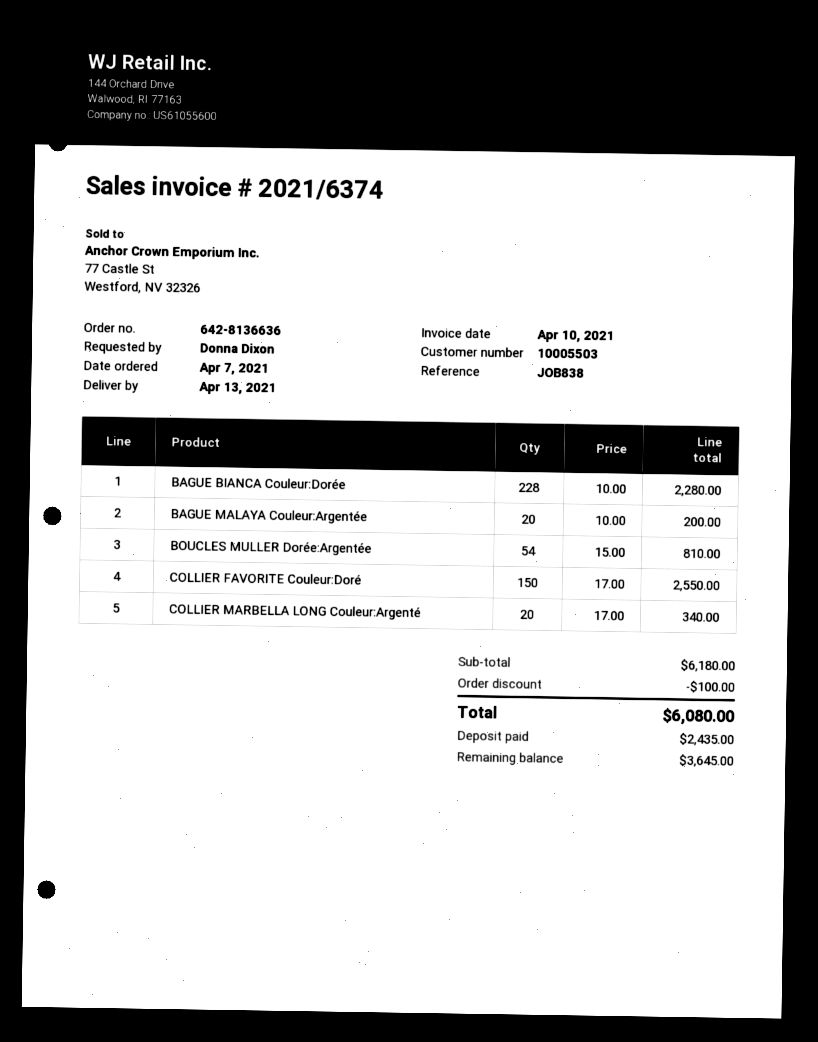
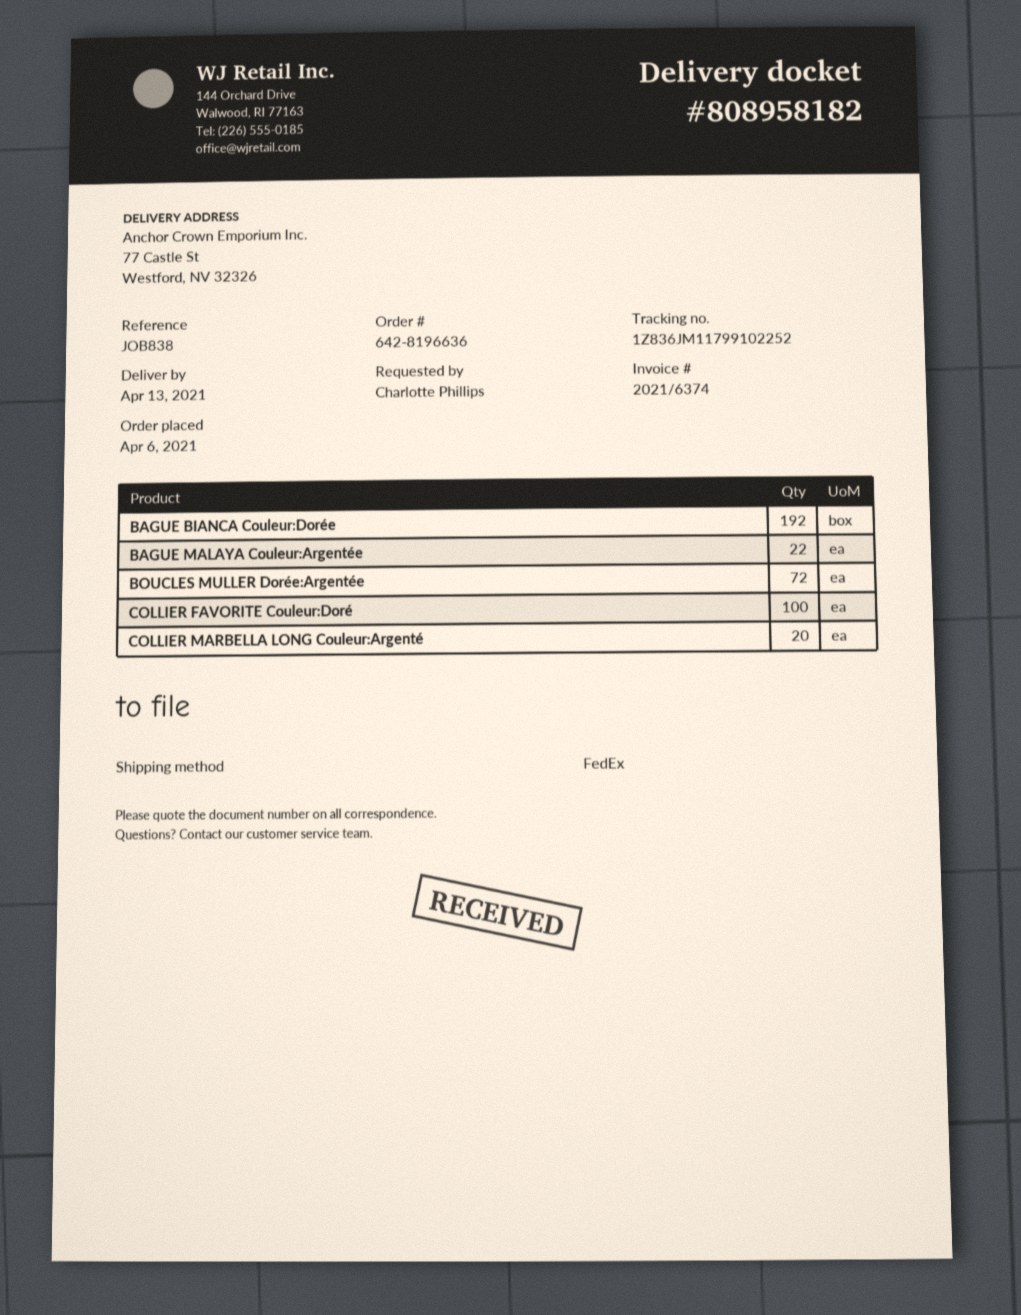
order number: 642-8136636 -> 642-8196636
order date: 2021-04-07 -> 2021-04-06
ordered by: Donna Dixon -> Charlotte Phillips
BAGUE BIANCA Couleur:Dorée: 228 -> 192
BAGUE MALAYA Couleur:Argentée: 20 -> 22
BOUCLES MULLER Dorée:Argentée: 54 -> 72
COLLIER FAVORITE Couleur:Doré: 150 -> 100

